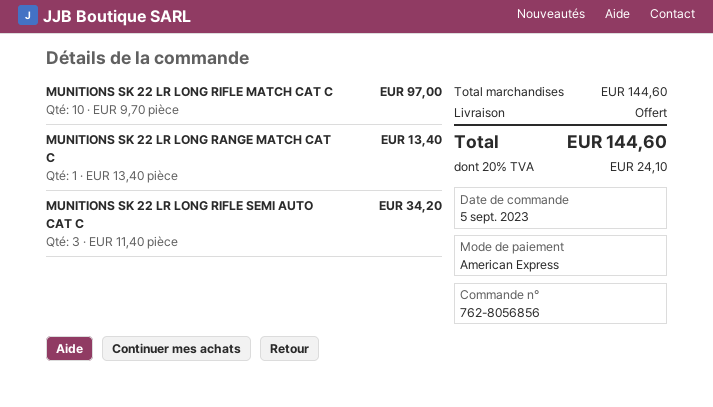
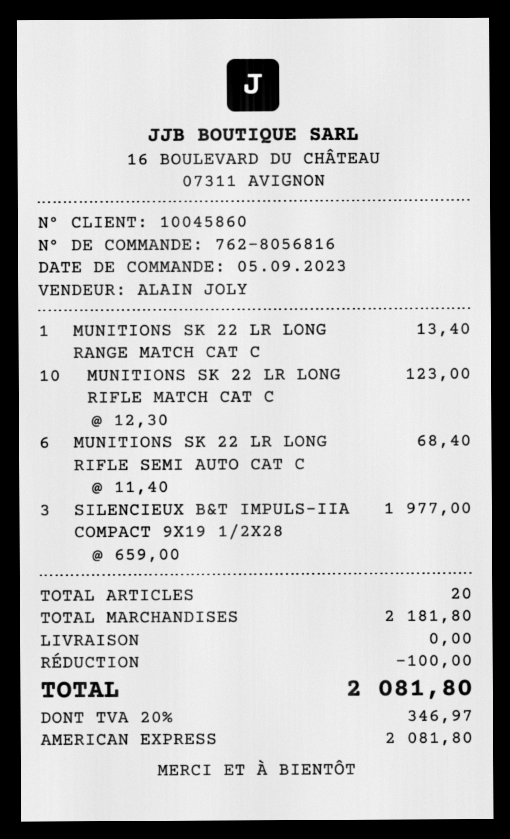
order number: 762-8056856 -> 762-8056816
MUNITIONS SK 22 LR LONG RIFLE MATCH CAT C: 10 x 9.70 = 97.00 -> 10 x 12.30 = 123.00
MUNITIONS SK 22 LR LONG RIFLE SEMI AUTO CAT C: 3 x 11.40 = 34.20 -> 6 x 11.40 = 68.40
SILENCIEUX B&T IMPULS-IIA COMPACT 9X19 1/2X28: none -> 3 x 659.00 = 1977.00
subtotal: 144.60 -> 2181.80
discount: none -> 100.00
tax: 20% = 24.10 -> 20% = 346.97
total: 144.60 -> 2081.80

